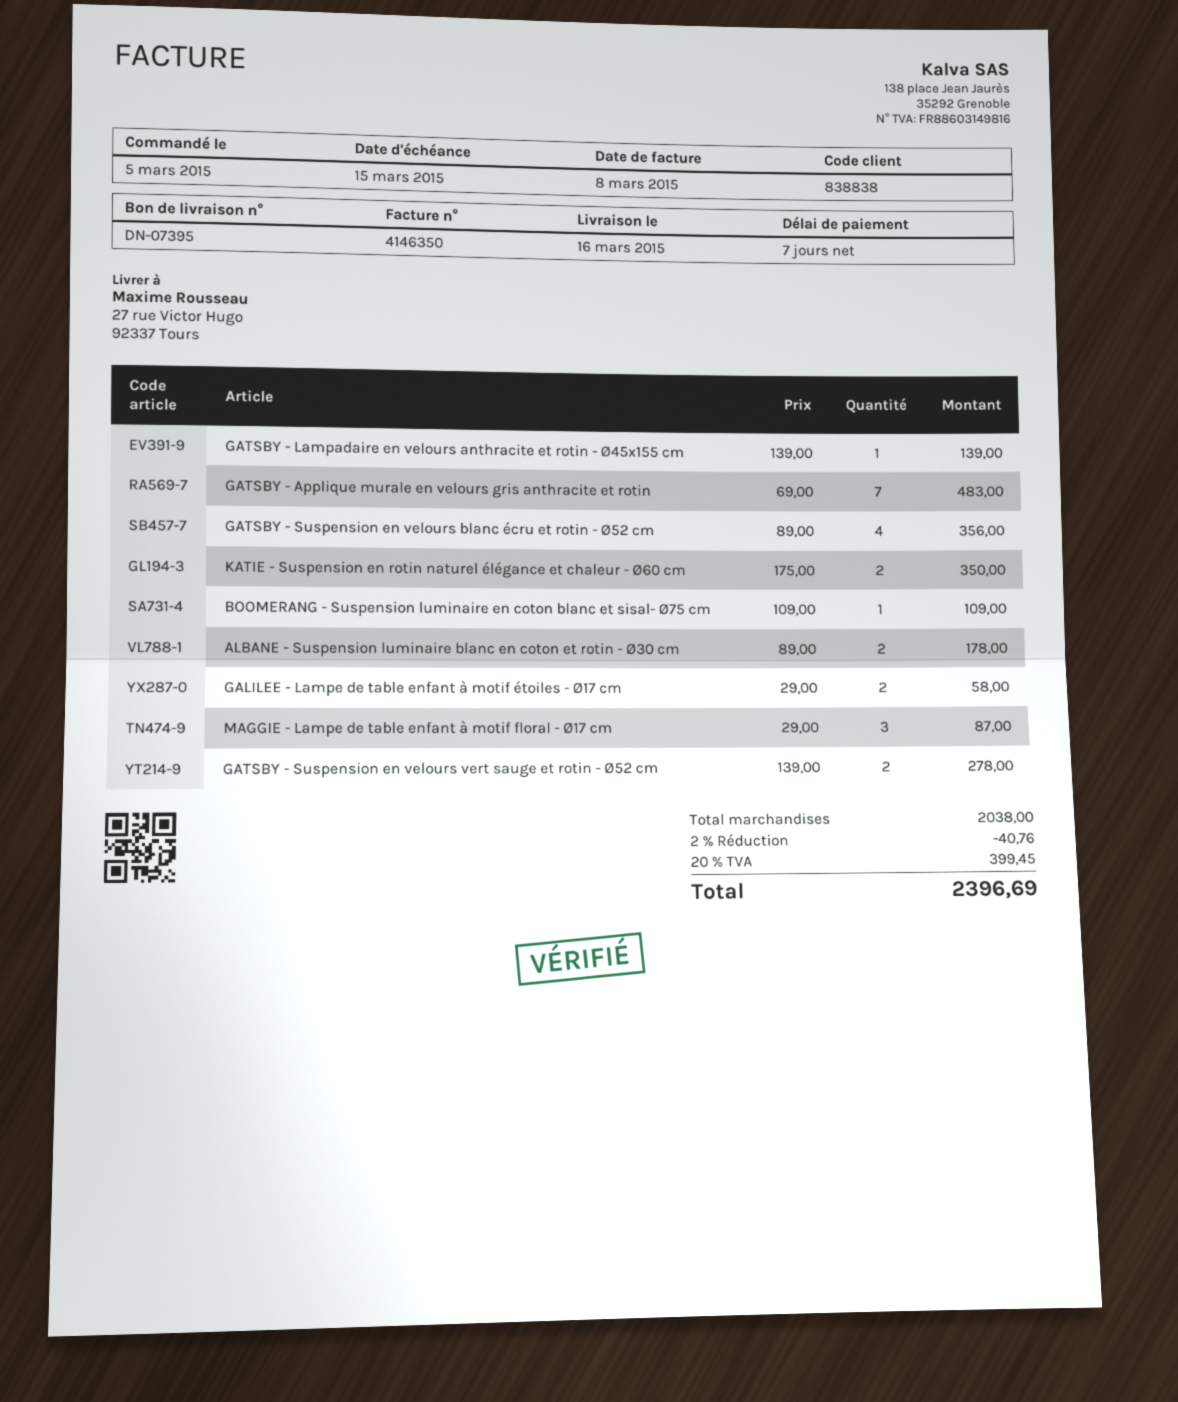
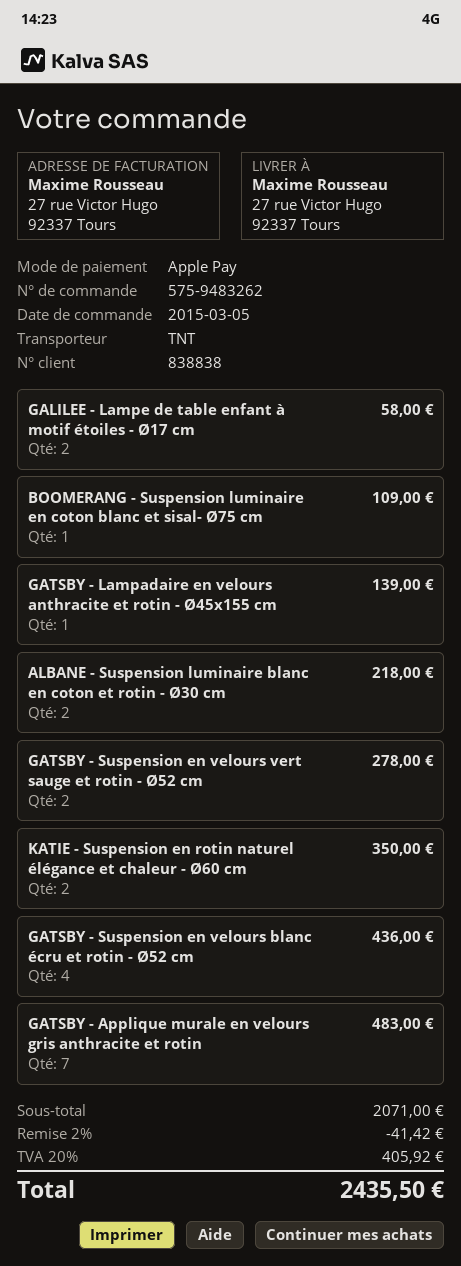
GATSBY - Suspension en velours blanc écru et rotin - Ø52 cm: 4 for 356.00 -> 4 for 436.00
ALBANE - Suspension luminaire blanc en coton et rotin - Ø30 cm: 2 for 178.00 -> 2 for 218.00
MAGGIE - Lampe de table enfant à motif floral - Ø17 cm: 3 for 87.00 -> none
subtotal: 2038.00 -> 2071.00
discount: 2% = 40.76 -> 2% = 41.42
tax: 20% = 399.45 -> 20% = 405.92
total: 2396.69 -> 2435.50

